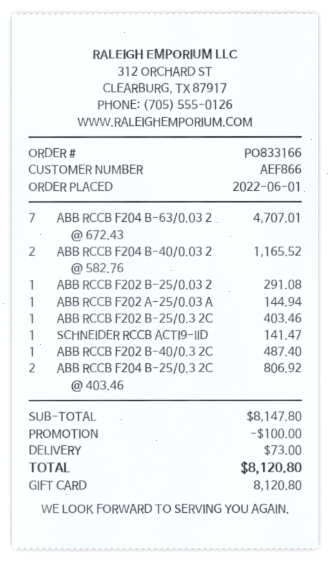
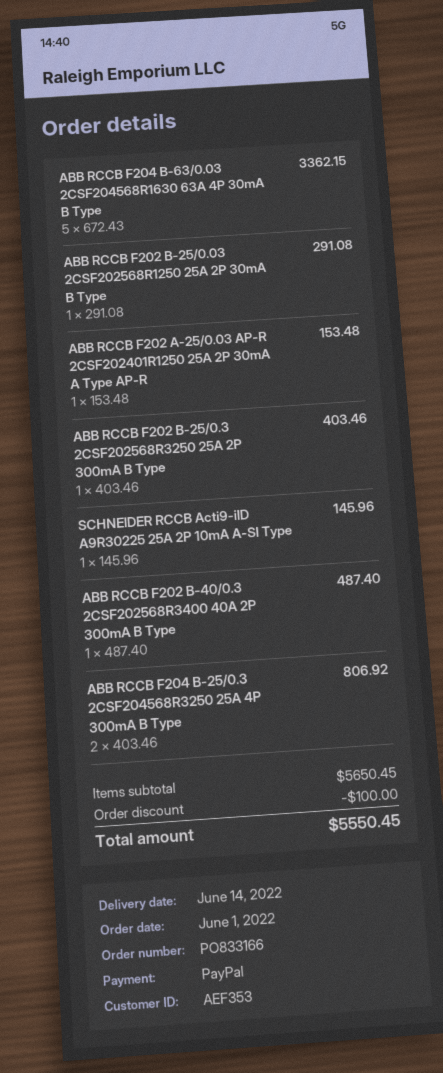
customer number: AEF866 -> AEF353
payment method: gift card -> PayPal
ABB RCCB F204 B-63/0.03 2: 7 x 672.43 = 4707.01 -> 5 x 672.43 = 3362.15
ABB RCCB F204 B-40/0.03 2: 2 x 582.76 = 1165.52 -> none
ABB RCCB F202 A-25/0.03 A: 1 x 144.94 = 144.94 -> 1 x 153.48 = 153.48
SCHNEIDER RCCB ACTI9-IID: 1 x 141.47 = 141.47 -> 1 x 145.96 = 145.96
subtotal: 8147.80 -> 5650.45
shipping: 73.00 -> none
total: 8120.80 -> 5550.45

